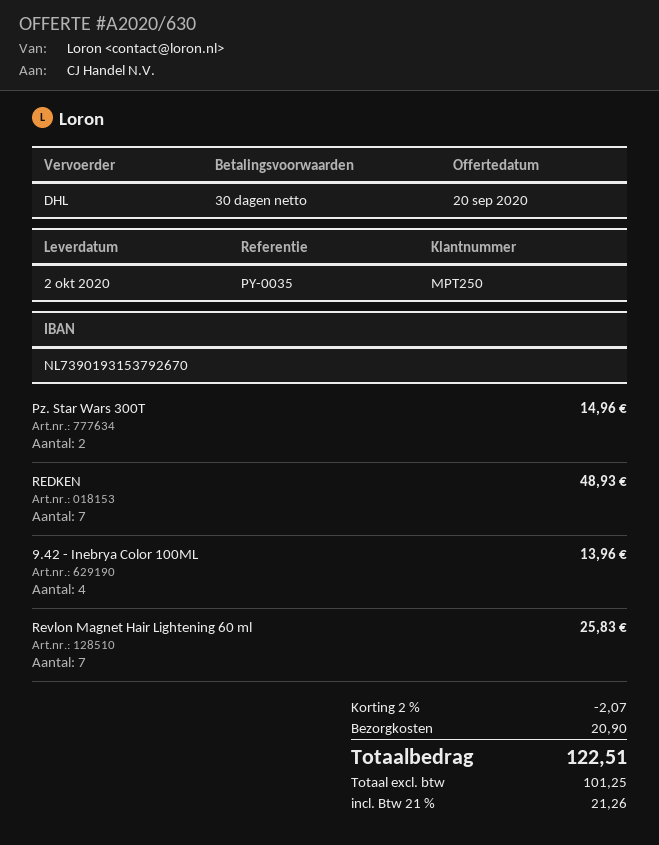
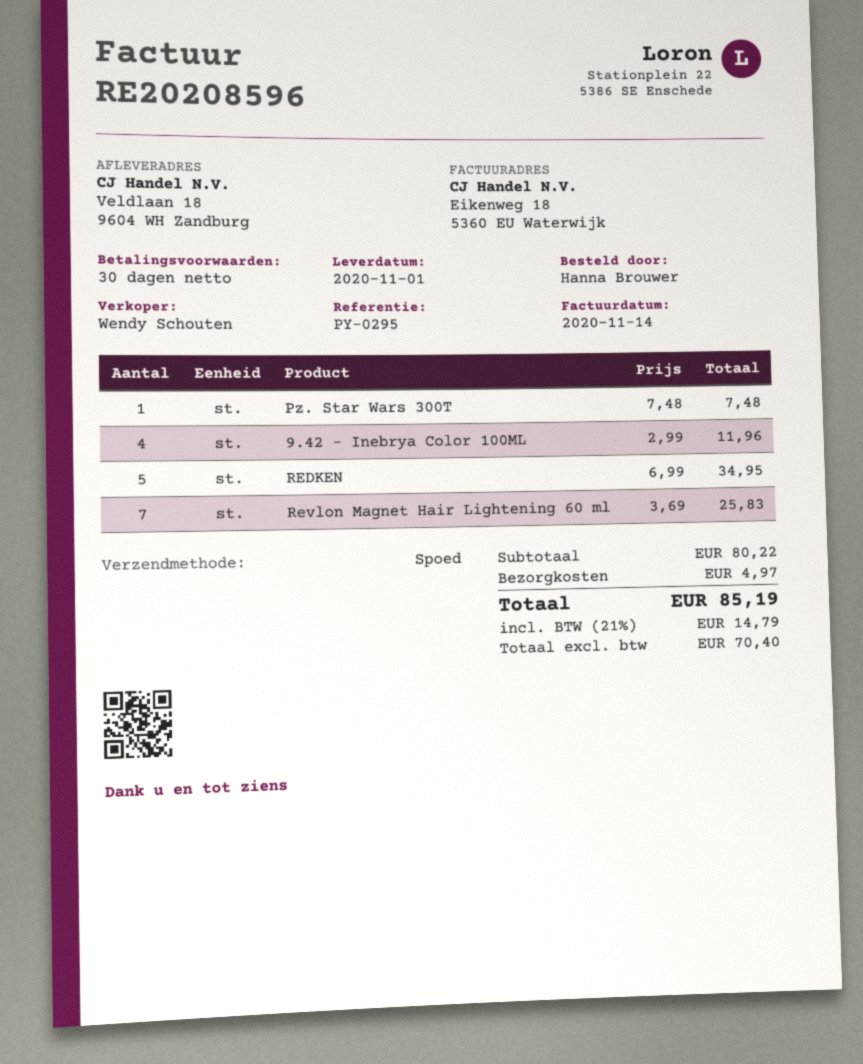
delivery date: 2020-10-02 -> 2020-11-01
reference: PY-0035 -> PY-0295
shipping method: DHL -> express
Pz. Star Wars 300T: 2 for 14.96 -> 1 for 7.48
REDKEN: 7 for 48.93 -> 5 for 34.95
9.42 - Inebrya Color 100ML: 4 for 13.96 -> 4 for 11.96
discount: 2% = 2.07 -> none
shipping: 20.90 -> 4.97
net: 101.25 -> 70.40
tax: 21% = 21.26 -> 21% = 14.79
total: 122.51 -> 85.19

